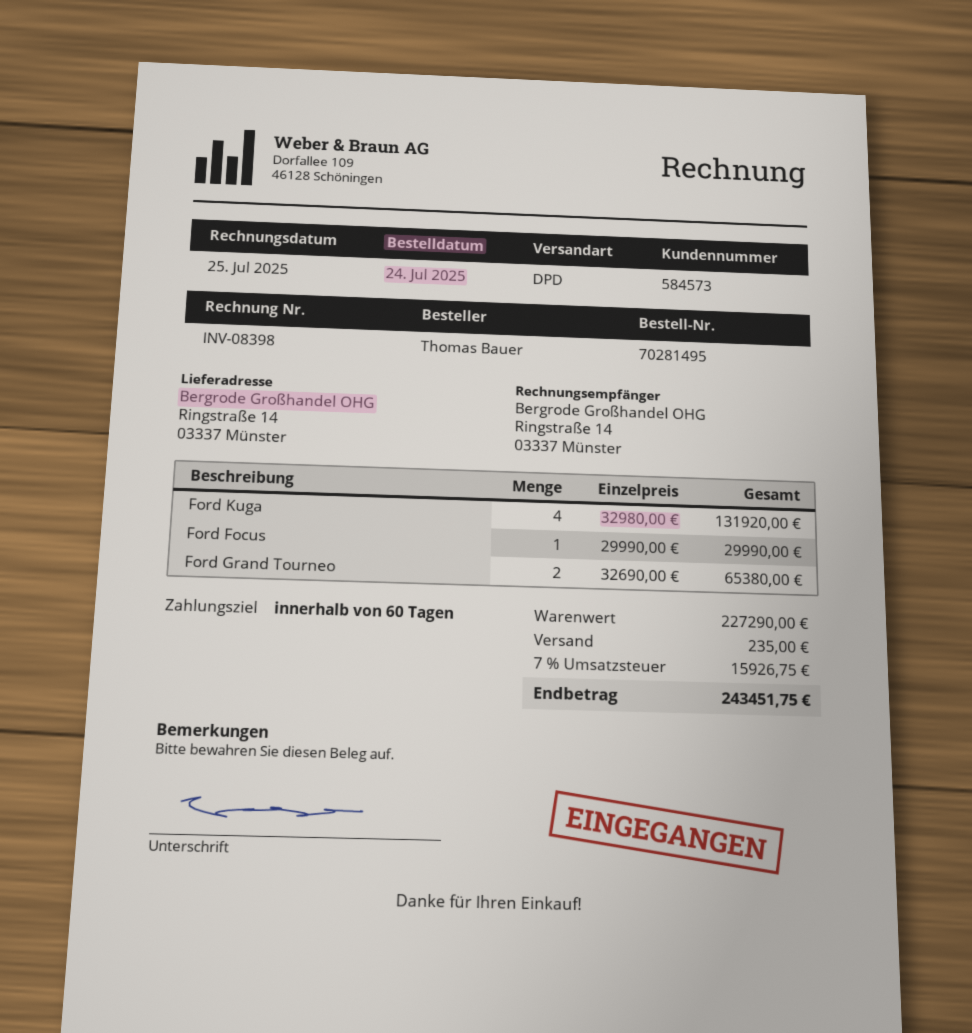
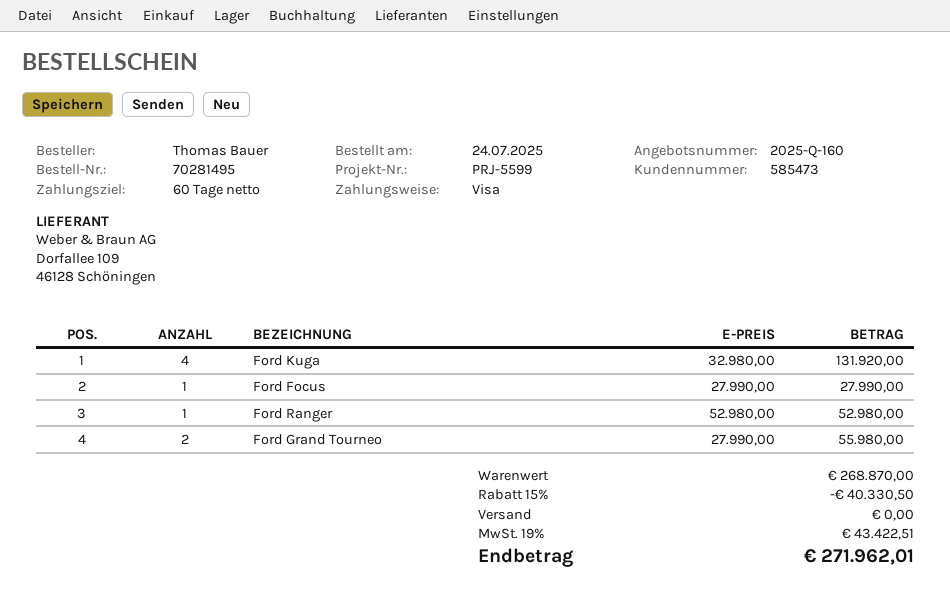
customer number: 584573 -> 585473
Ford Focus: 1 x 29990.00 = 29990.00 -> 1 x 27990.00 = 27990.00
Ford Grand Tourneo: 2 x 32690.00 = 65380.00 -> 2 x 27990.00 = 55980.00
Ford Ranger: none -> 1 x 52980.00 = 52980.00
subtotal: 227290.00 -> 268870.00
discount: none -> 15% = 40330.50
shipping: 235.00 -> 0.00
tax: 7% = 15926.75 -> 19% = 43422.51
total: 243451.75 -> 271962.01

